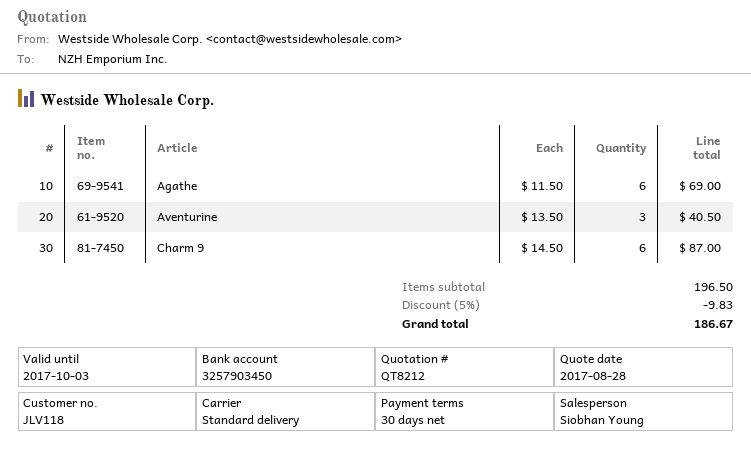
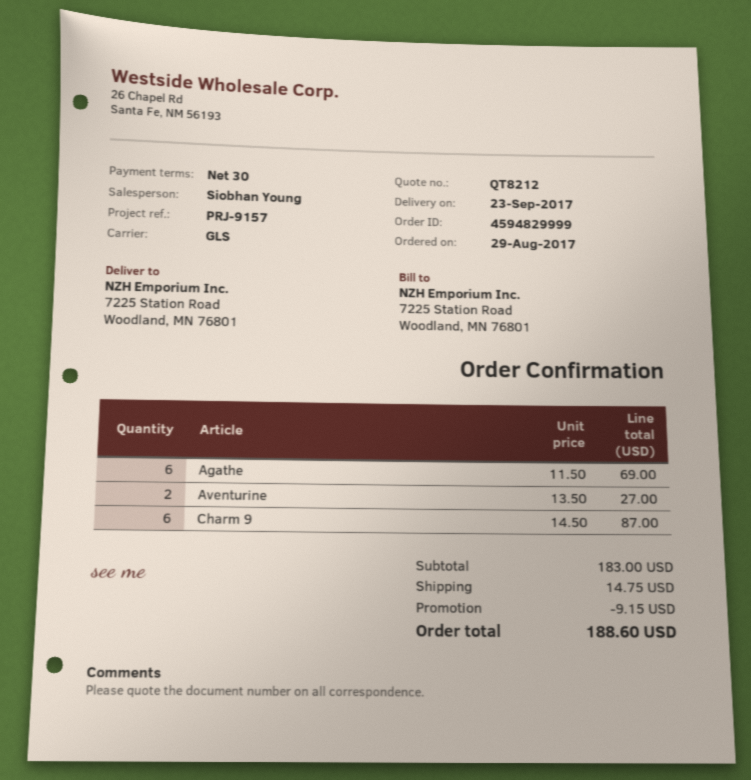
shipping method: standard -> GLS
Aventurine: 3 x 13.50 = 40.50 -> 2 x 13.50 = 27.00
subtotal: 196.50 -> 183.00
discount: 9.83 -> 9.15
shipping: none -> 14.75
total: 186.67 -> 188.60

